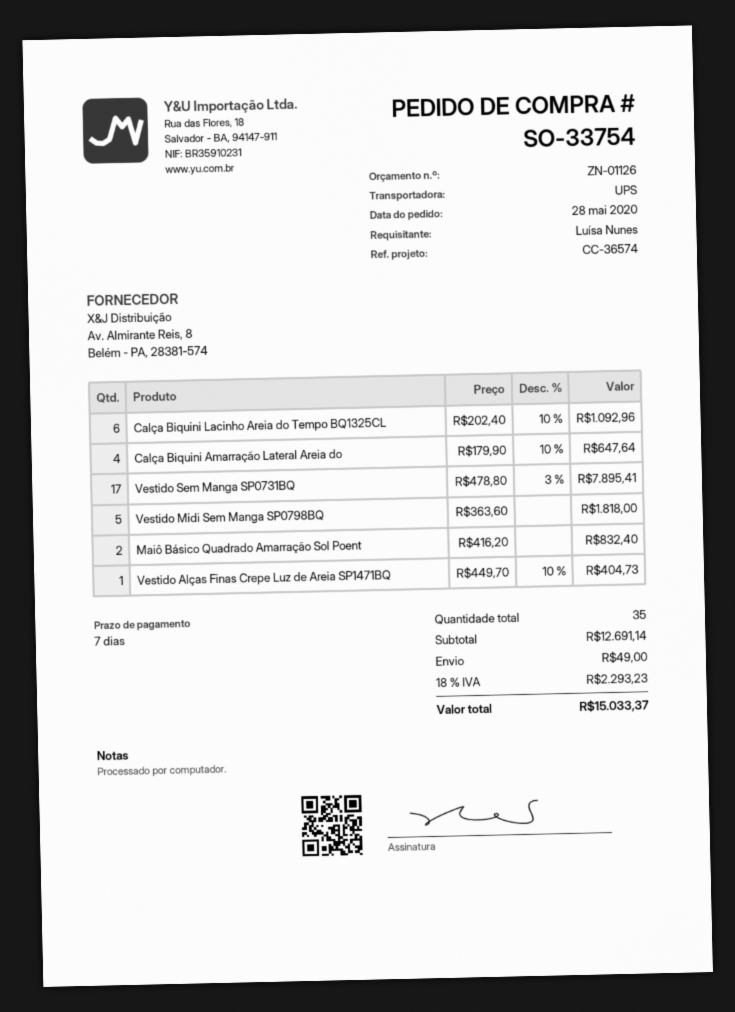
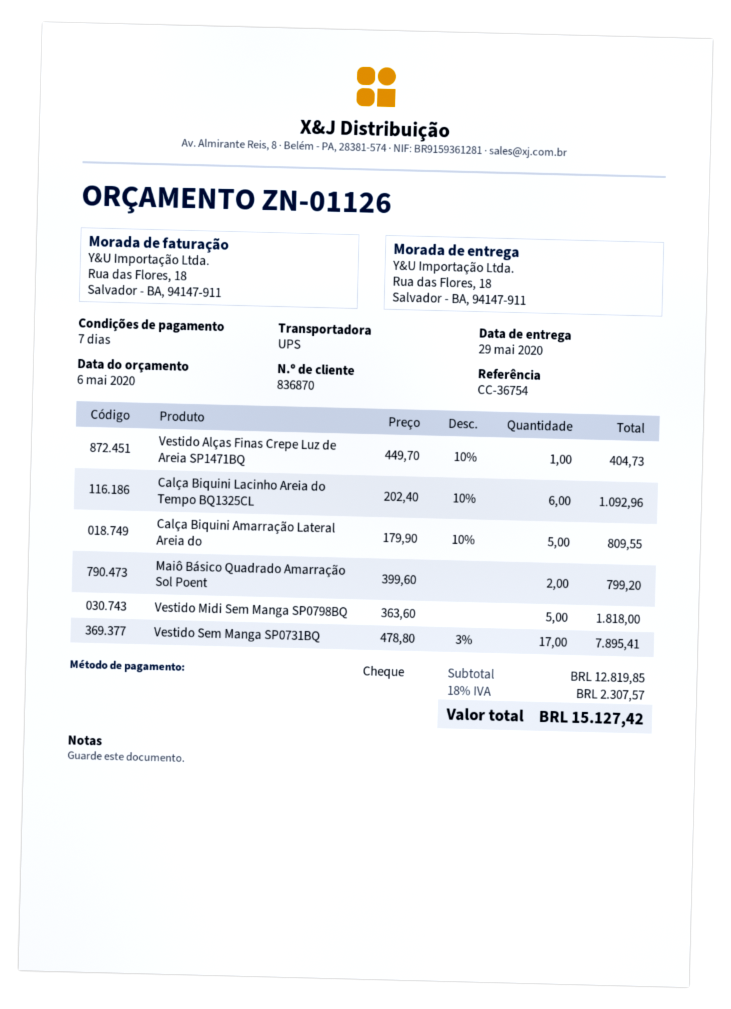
reference: CC-36574 -> CC-36754
Calça Biquini Amarração Lateral Areia do: 4 x 179.90 - 10% = 647.64 -> 5 x 179.90 - 10% = 809.55
Maiô Básico Quadrado Amarração Sol Poent: 2 x 416.20 = 832.40 -> 2 x 399.60 = 799.20
subtotal: 12691.14 -> 12819.85
shipping: 49.00 -> none
tax: 18% = 2293.23 -> 18% = 2307.57
total: 15033.37 -> 15127.42

